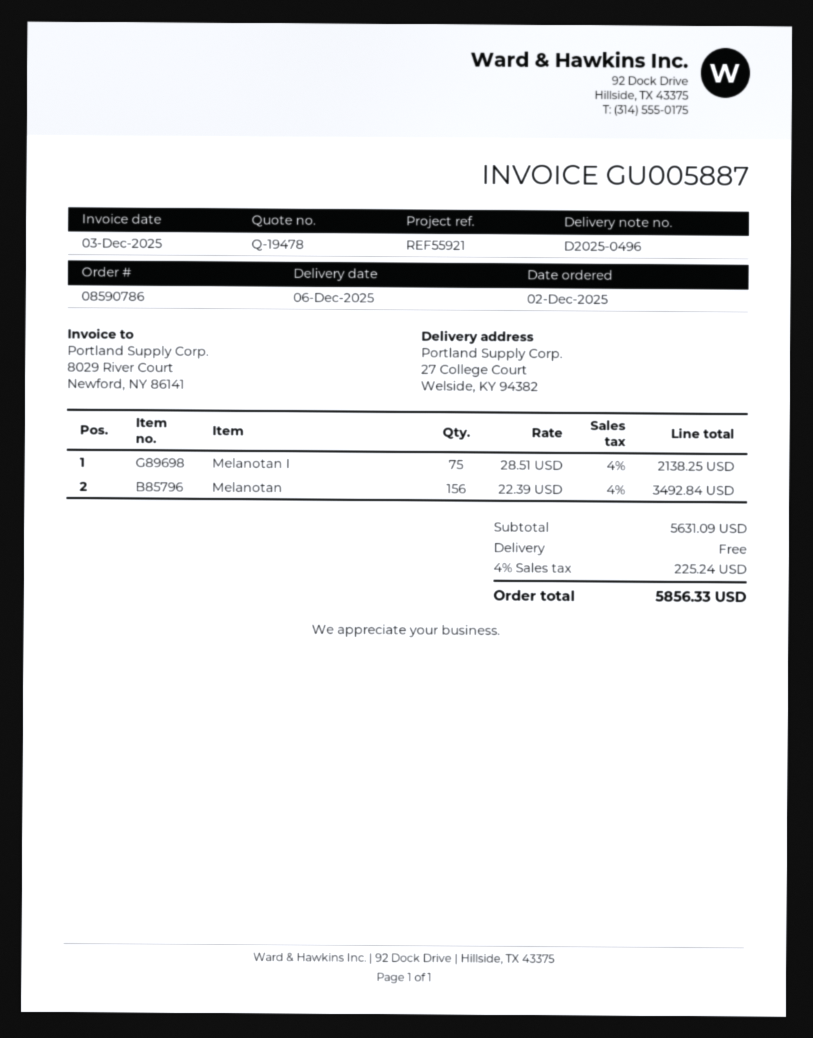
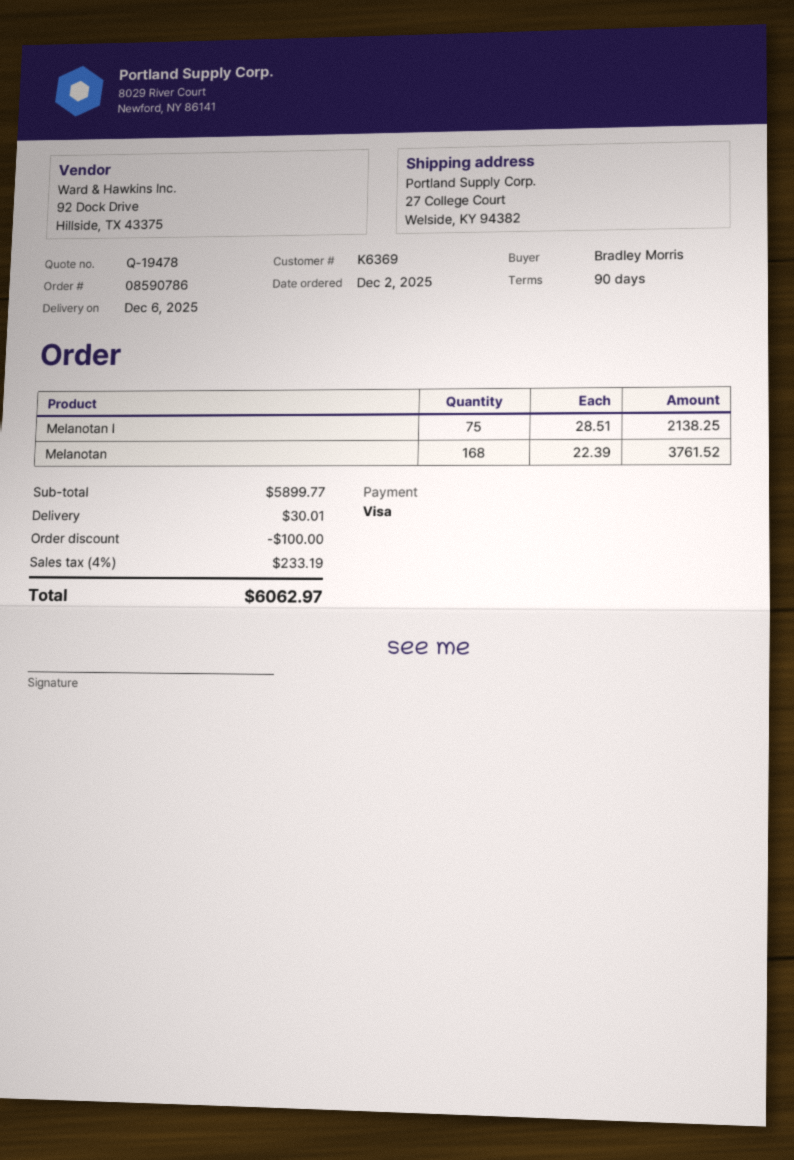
Melanotan: 156 x 22.39 = 3492.84 -> 168 x 22.39 = 3761.52
subtotal: 5631.09 -> 5899.77
discount: none -> 100.00
shipping: 0.00 -> 30.01
tax: 4% = 225.24 -> 4% = 233.19
total: 5856.33 -> 6062.97

